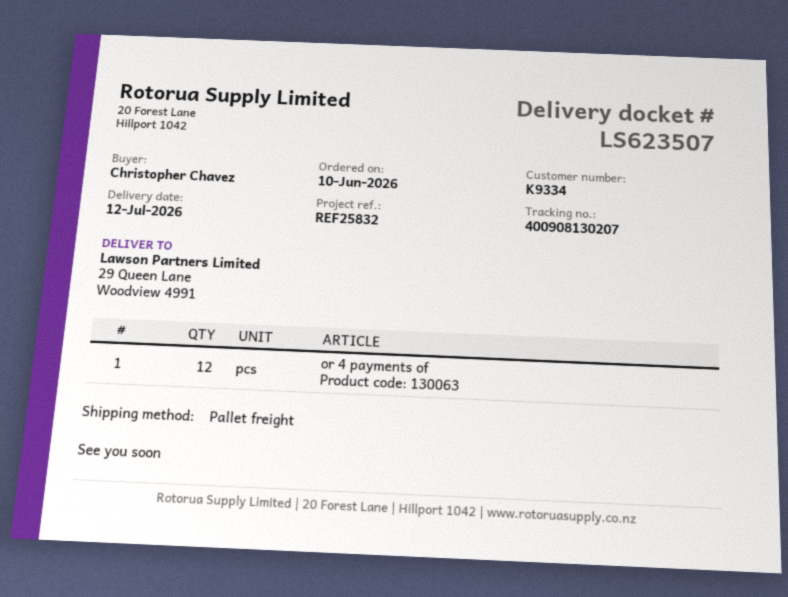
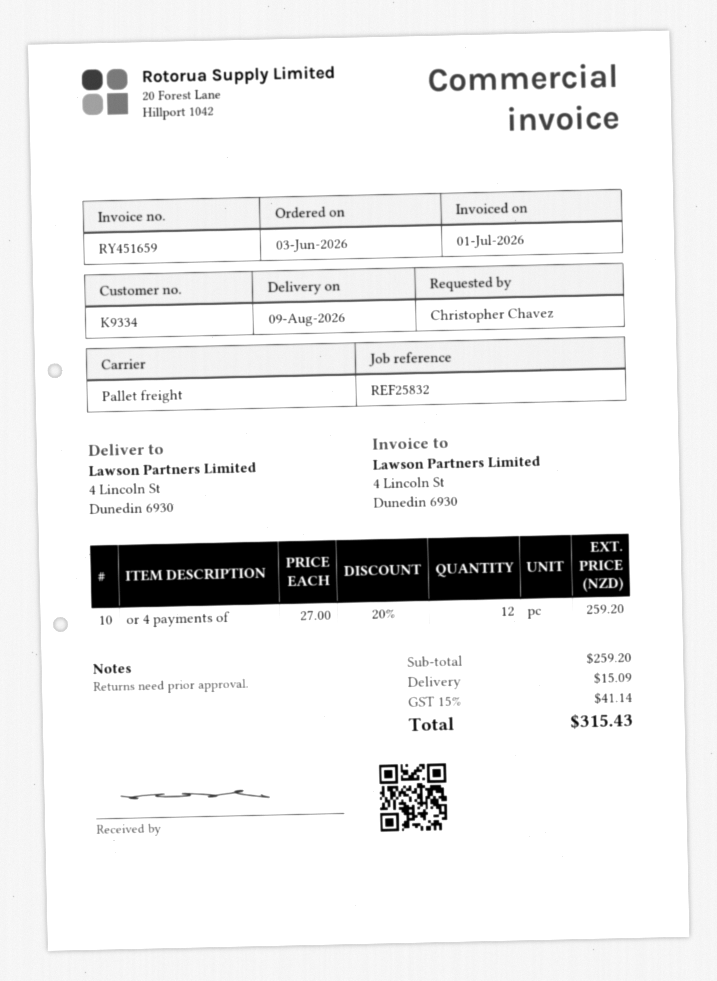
order date: 2026-06-10 -> 2026-06-03
delivery date: 2026-07-12 -> 2026-08-09
ship to: 29 Queen Lane, Woodview 4991 -> 4 Lincoln St, Dunedin 6930

